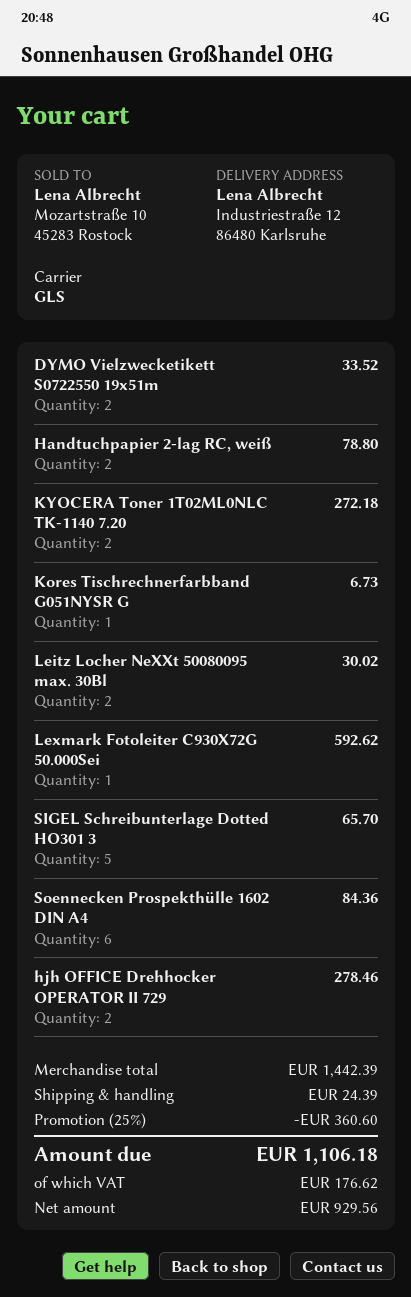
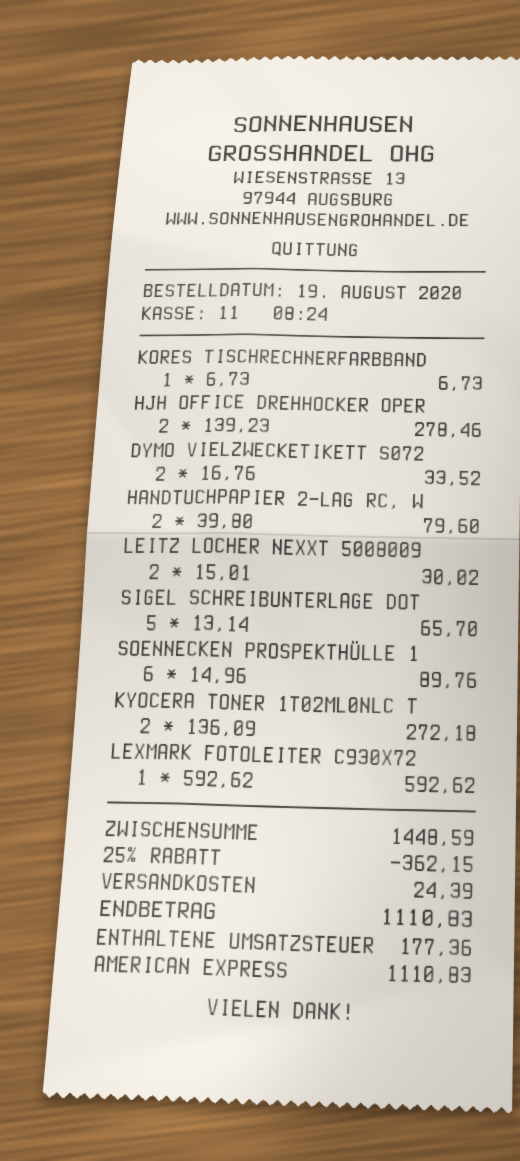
Handtuchpapier 2-lag RC, weiß: 2 for 78.80 -> 2 for 79.60
Soennecken Prospekthülle 1602 DIN A4: 6 for 84.36 -> 6 for 89.76
subtotal: 1442.39 -> 1448.59
discount: 25% = 360.60 -> 25% = 362.15
tax: 176.62 -> 177.36
total: 1106.18 -> 1110.83

